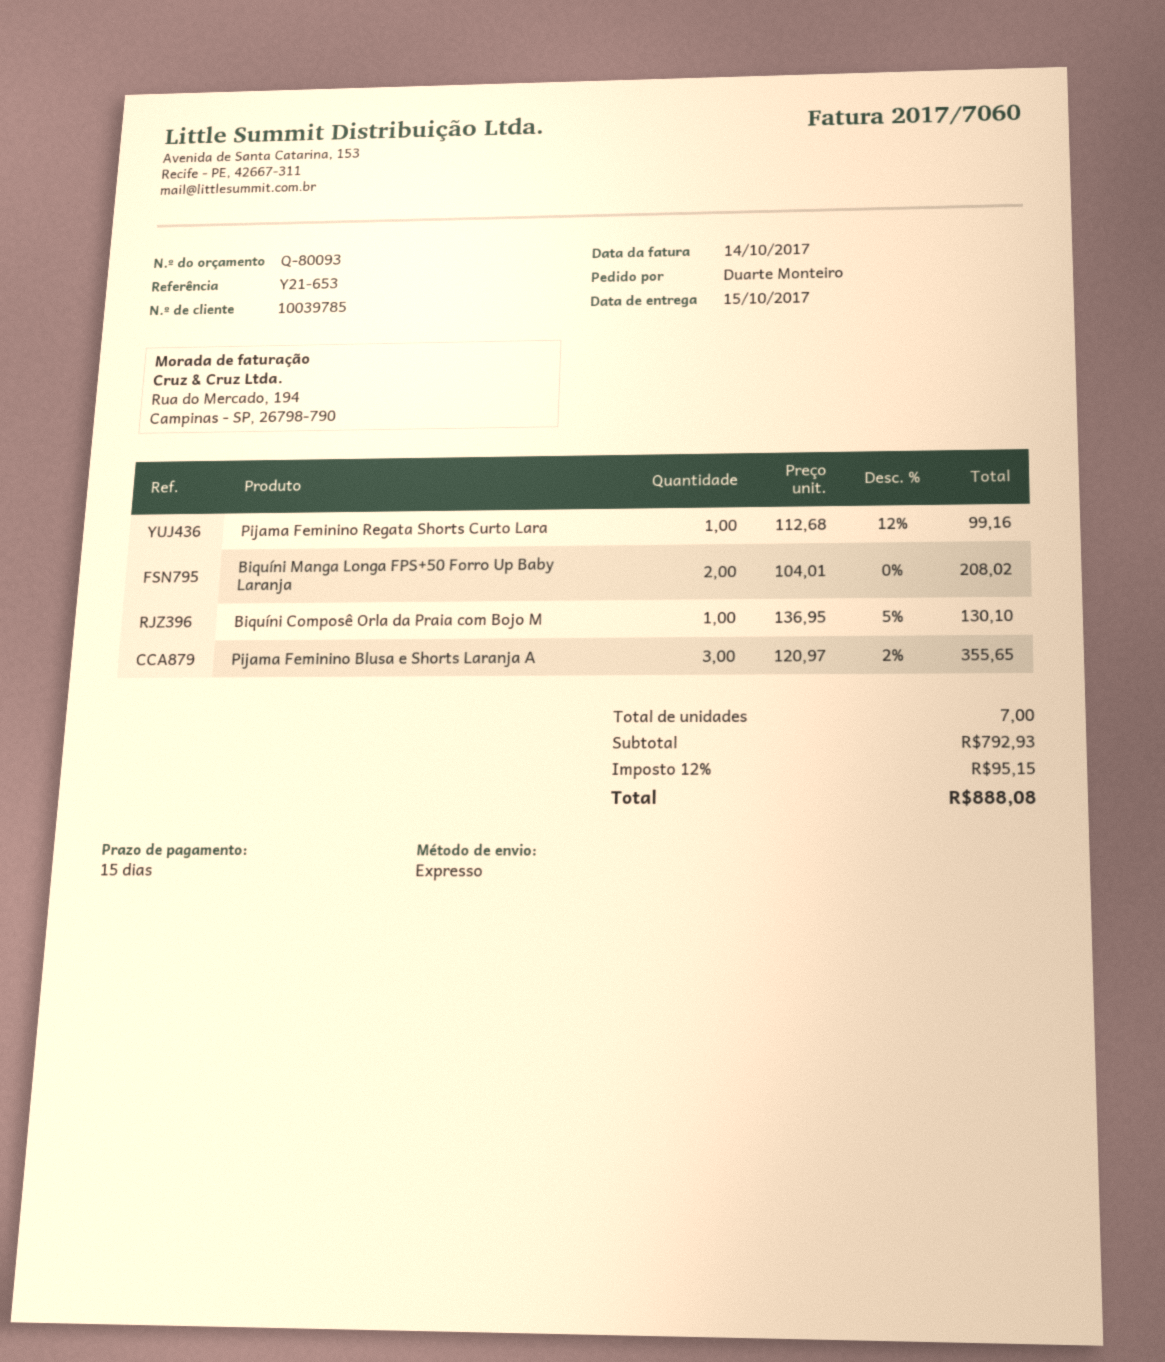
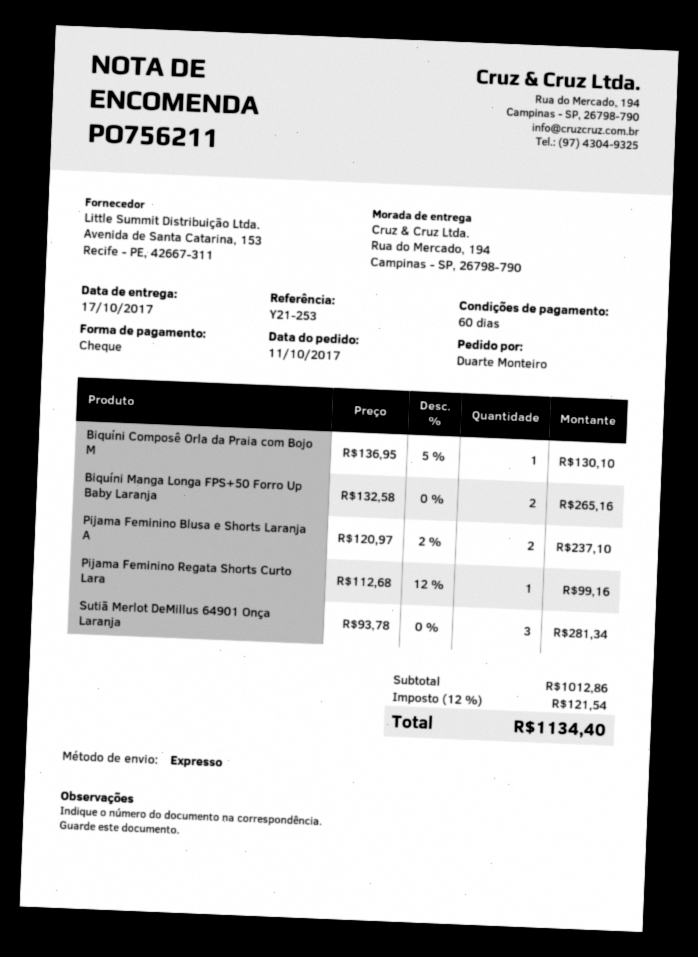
delivery date: 2017-10-15 -> 2017-10-17
payment terms: 15 days -> 60 days
reference: Y21-653 -> Y21-253
Biquíni Manga Longa FPS+50 Forro Up Baby Laranja: 2 x 104.01 = 208.02 -> 2 x 132.58 = 265.16
Pijama Feminino Blusa e Shorts Laranja A: 3 x 120.97 - 2% = 355.65 -> 2 x 120.97 - 2% = 237.10
Sutiã Merlot DeMillus 64901 Onça Laranja: none -> 3 x 93.78 = 281.34
subtotal: 792.93 -> 1012.86
tax: 12% = 95.15 -> 12% = 121.54
total: 888.08 -> 1134.40

